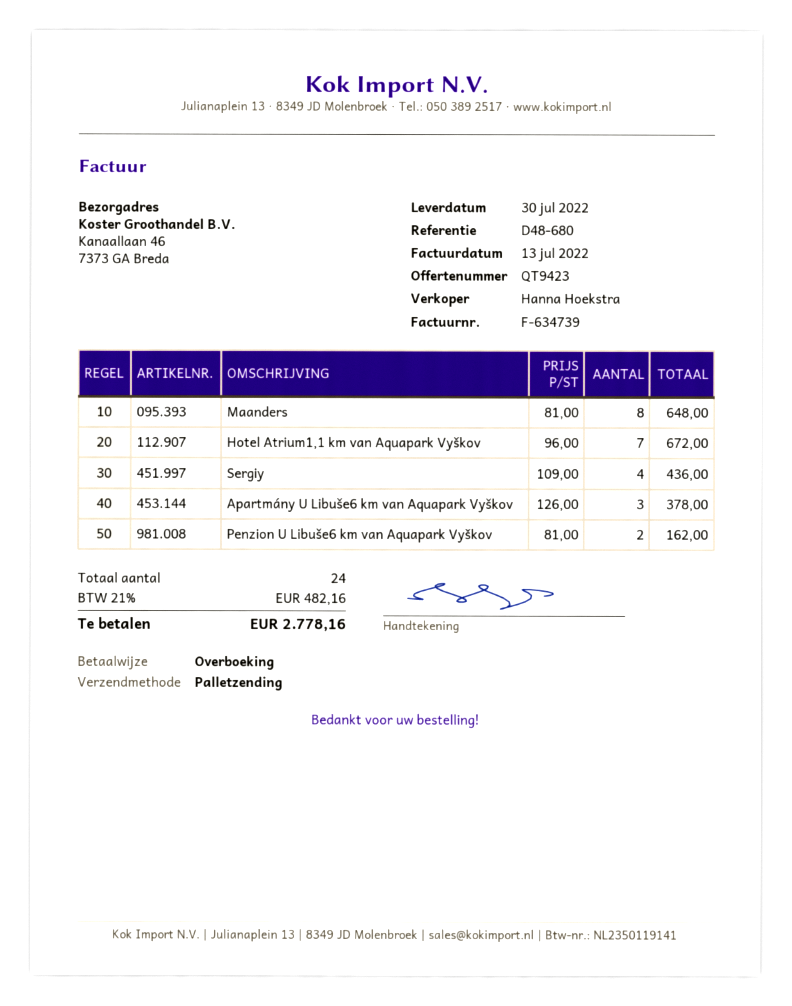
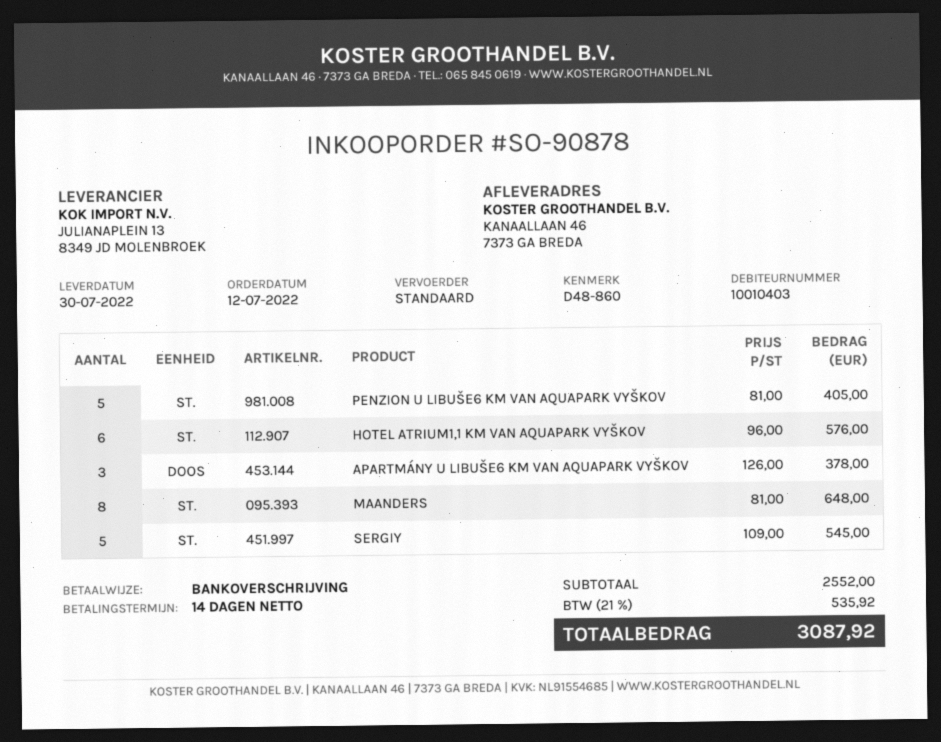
reference: D48-680 -> D48-860
shipping method: pallet freight -> standard
Hotel Atrium1,1 km van Aquapark Vyškov: 7 x 96.00 = 672.00 -> 6 x 96.00 = 576.00
Sergiy: 4 x 109.00 = 436.00 -> 5 x 109.00 = 545.00
Penzion U Libuše6 km van Aquapark Vyškov: 2 x 81.00 = 162.00 -> 5 x 81.00 = 405.00
tax: 21% = 482.16 -> 21% = 535.92
total: 2778.16 -> 3087.92

